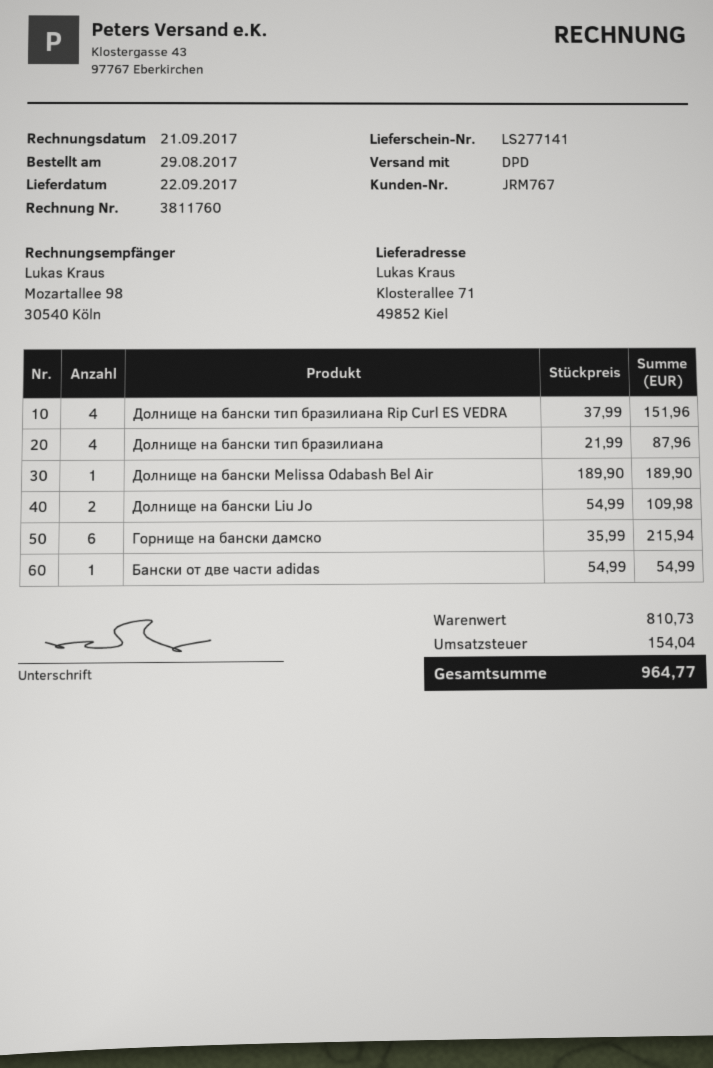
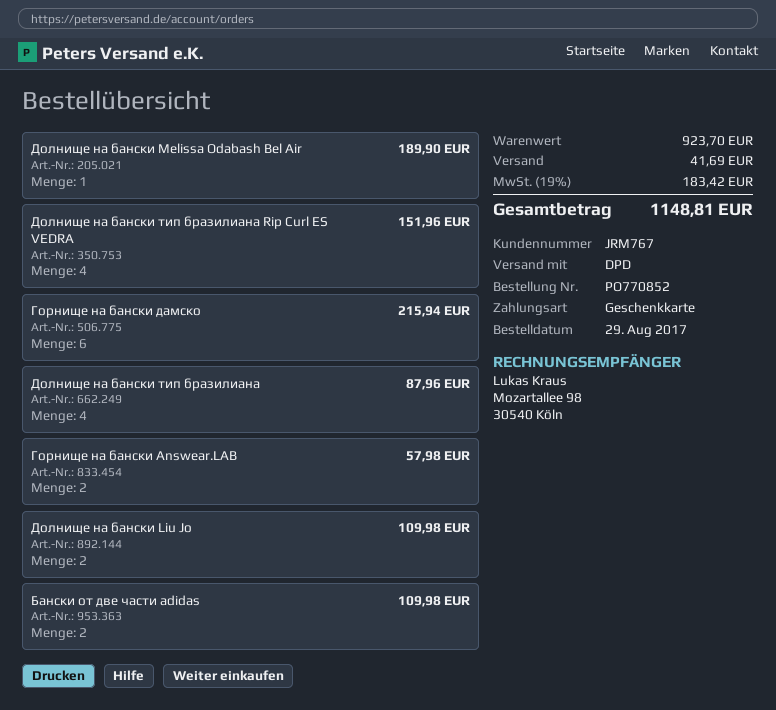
Бански от две части adidas: 1 for 54.99 -> 2 for 109.98
Горнище на бански Answear.LAB: none -> 2 for 57.98
subtotal: 810.73 -> 923.70
shipping: none -> 41.69
tax: 154.04 -> 183.42
total: 964.77 -> 1148.81

